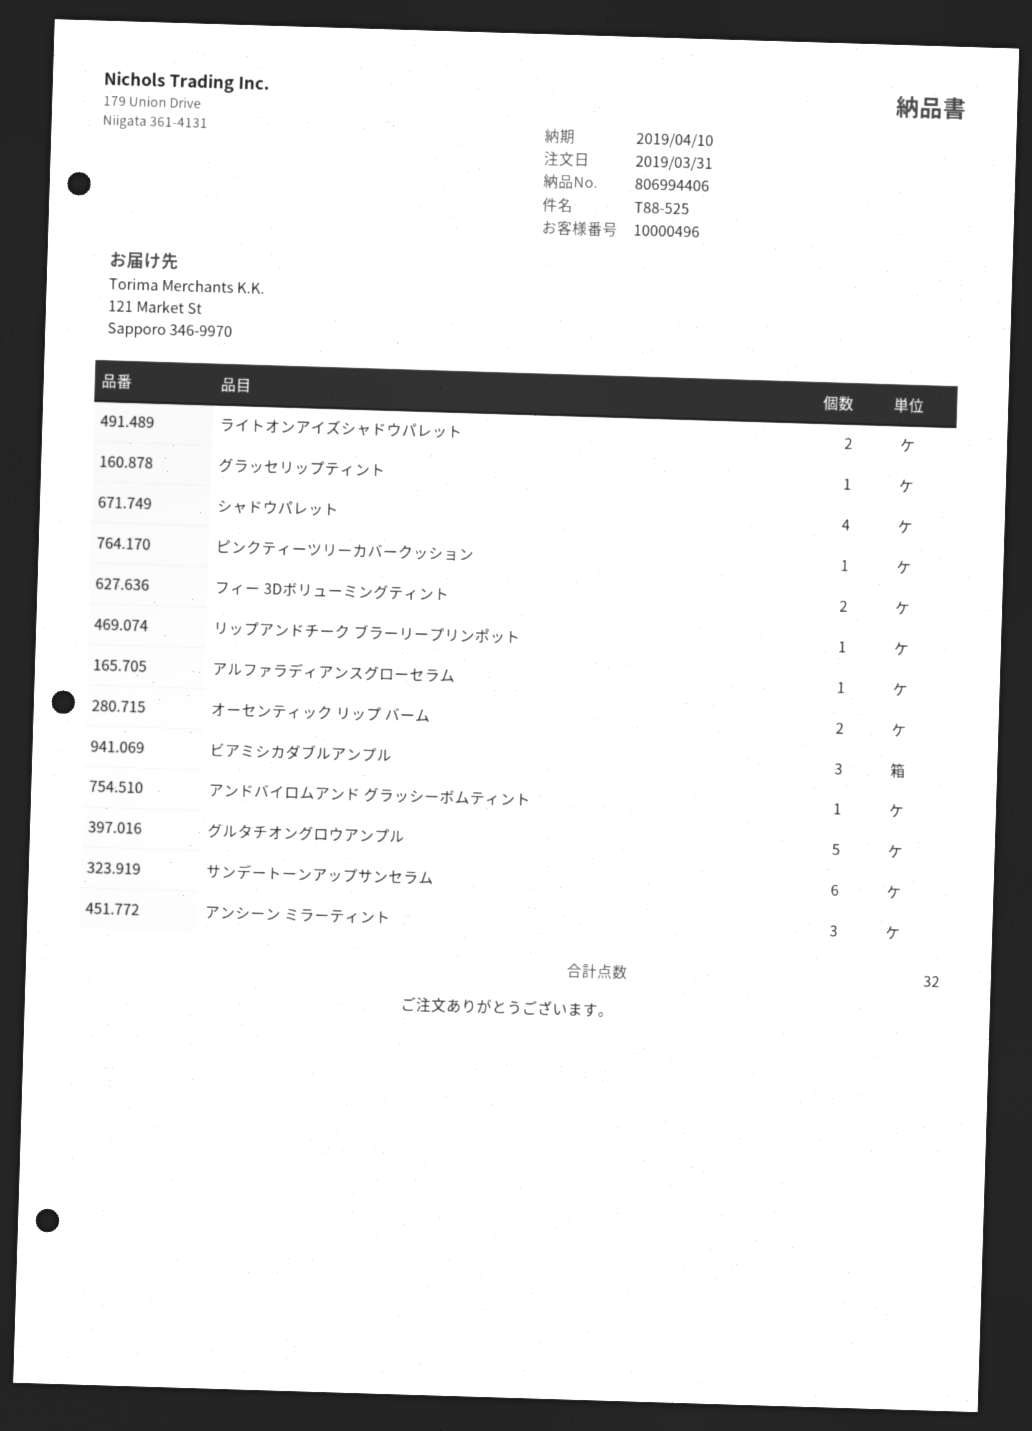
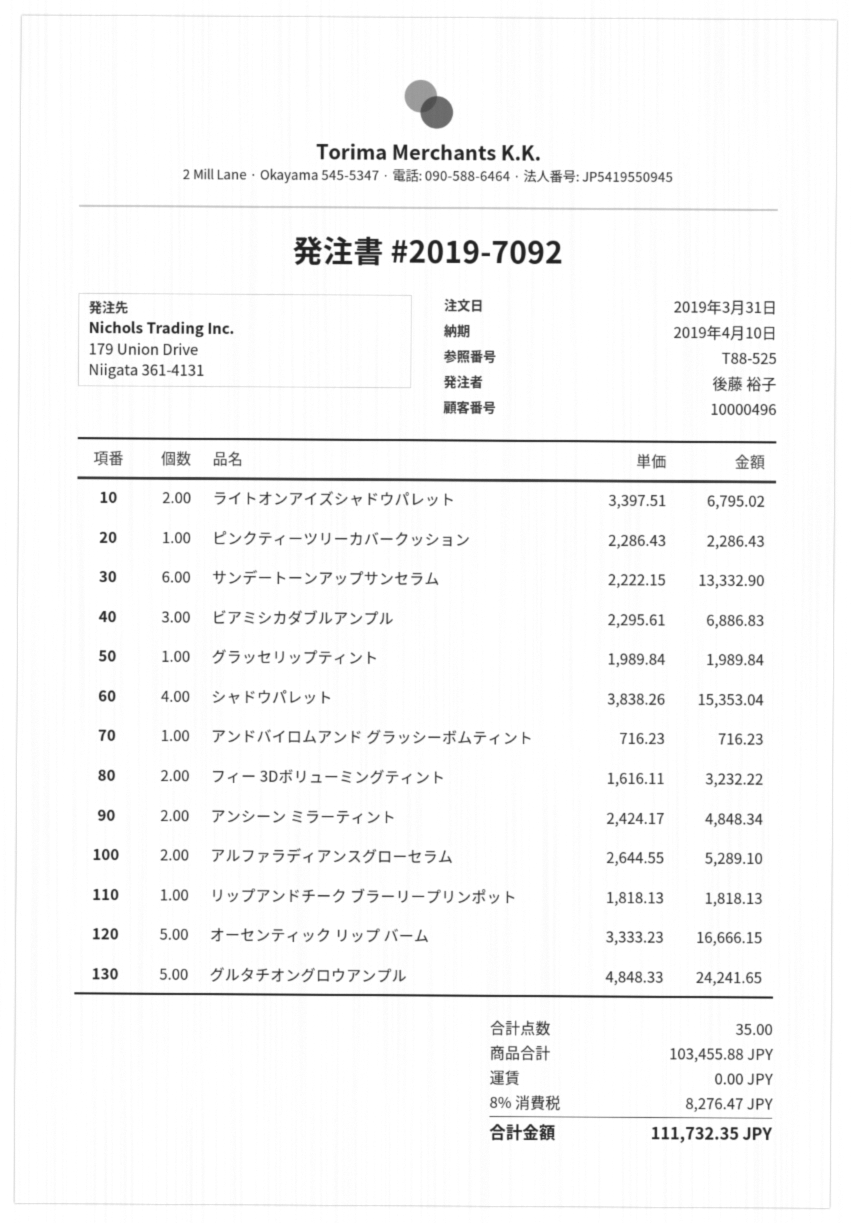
アルファラディアンスグローセラム: 1 -> 2
オーセンティック リップ バーム: 2 -> 5
アンシーン ミラーティント: 3 -> 2
total quantity: 32 -> 35

